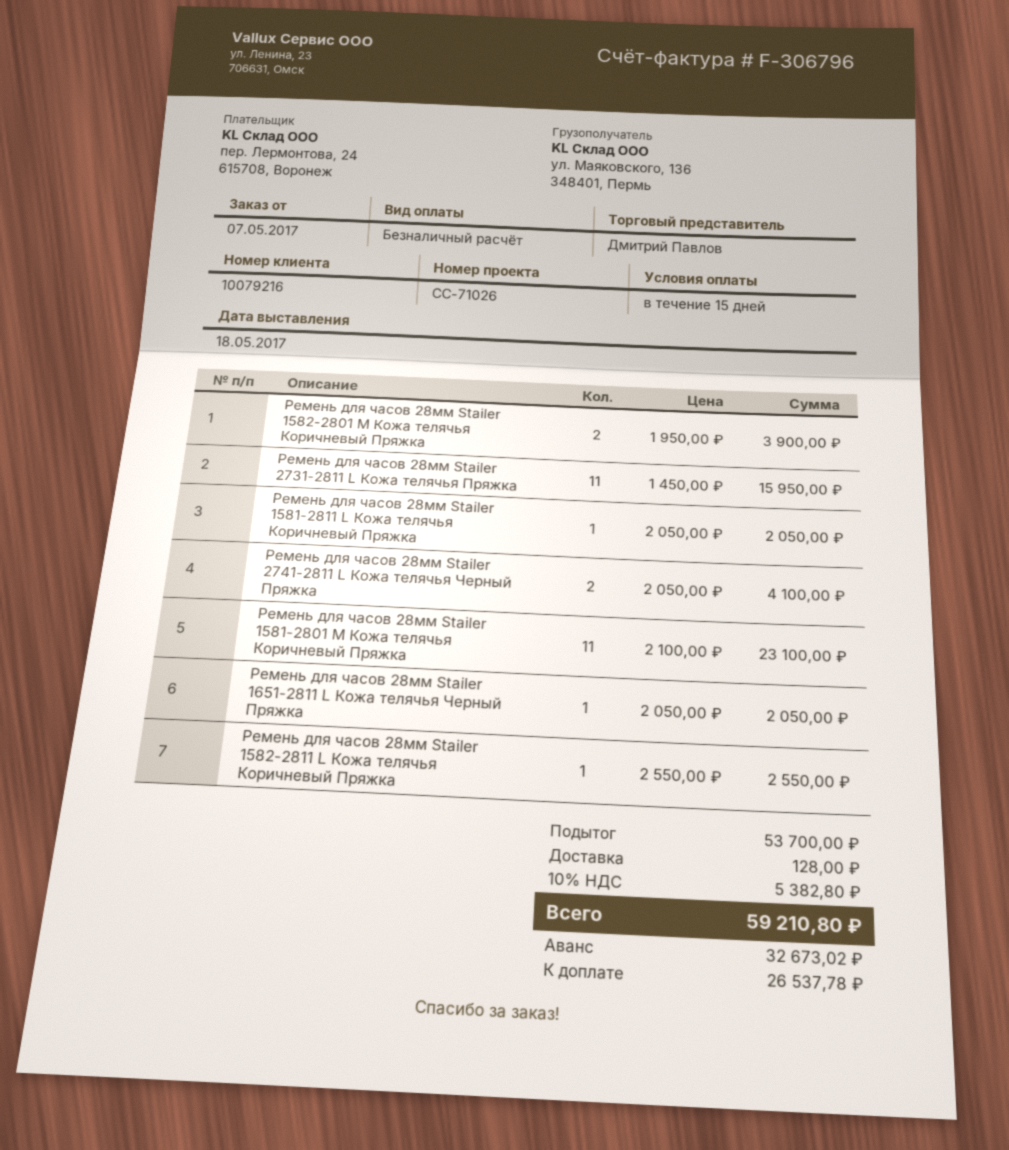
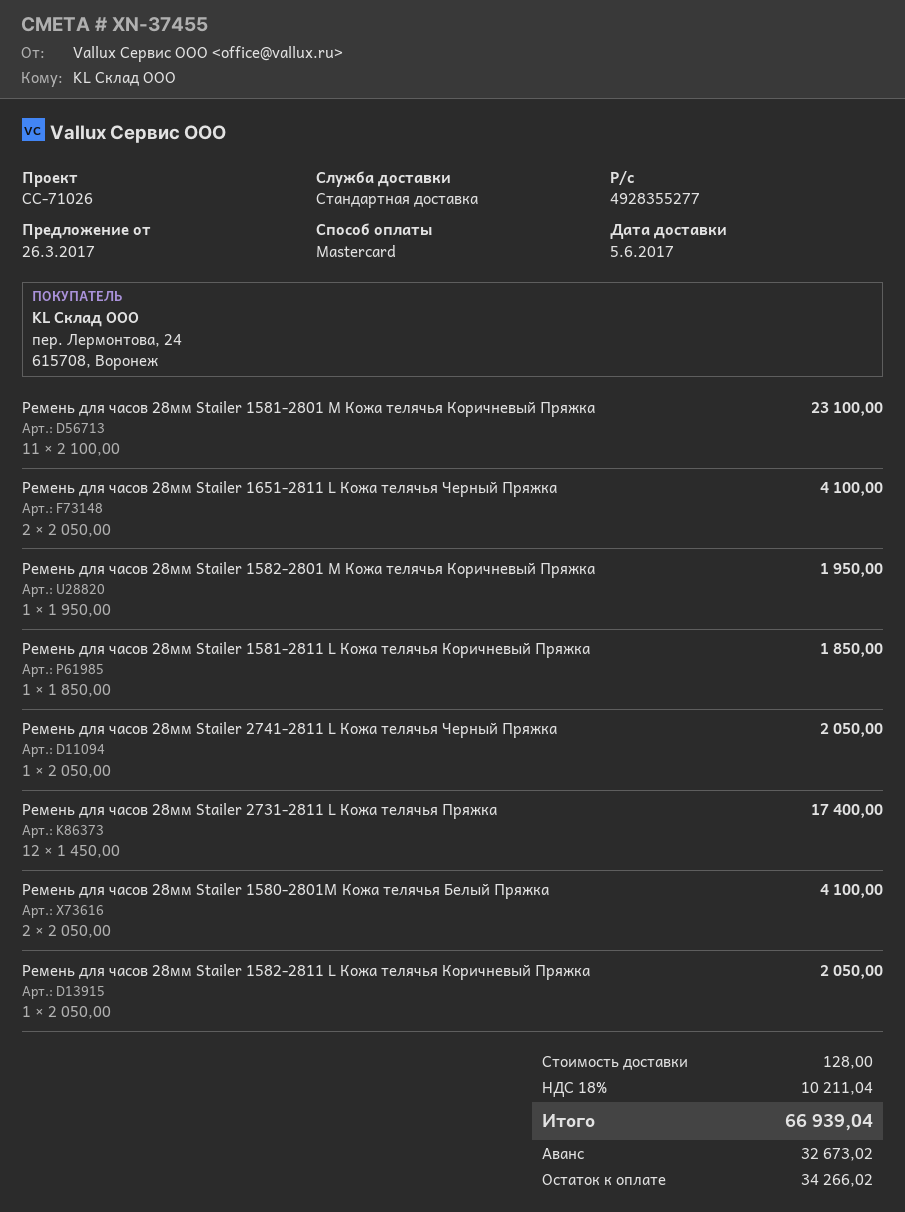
payment method: bank transfer -> Mastercard
Ремень для часов 28мм Stailer 1582-2801 M Кожа телячья Коричневый Пряжка: 2 x 1950.00 = 3900.00 -> 1 x 1950.00 = 1950.00
Ремень для часов 28мм Stailer 2731-2811 L Кожа телячья Пряжка: 11 x 1450.00 = 15950.00 -> 12 x 1450.00 = 17400.00
Ремень для часов 28мм Stailer 1581-2811 L Кожа телячья Коричневый Пряжка: 1 x 2050.00 = 2050.00 -> 1 x 1850.00 = 1850.00
Ремень для часов 28мм Stailer 2741-2811 L Кожа телячья Черный Пряжка: 2 x 2050.00 = 4100.00 -> 1 x 2050.00 = 2050.00
Ремень для часов 28мм Stailer 1651-2811 L Кожа телячья Черный Пряжка: 1 x 2050.00 = 2050.00 -> 2 x 2050.00 = 4100.00
Ремень для часов 28мм Stailer 1582-2811 L Кожа телячья Коричневый Пряжка: 1 x 2550.00 = 2550.00 -> 1 x 2050.00 = 2050.00
Ремень для часов 28мм Stailer 1580-2801М Кожа телячья Белый Пряжка: none -> 2 x 2050.00 = 4100.00
tax: 10% = 5382.80 -> 18% = 10211.04
total: 59210.80 -> 66939.04
balance: 26537.78 -> 34266.02

